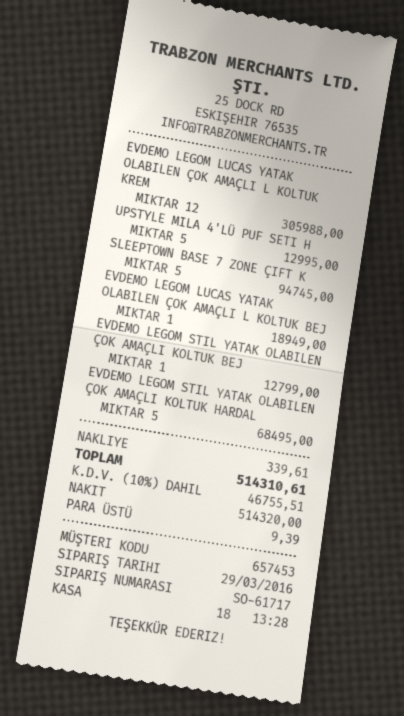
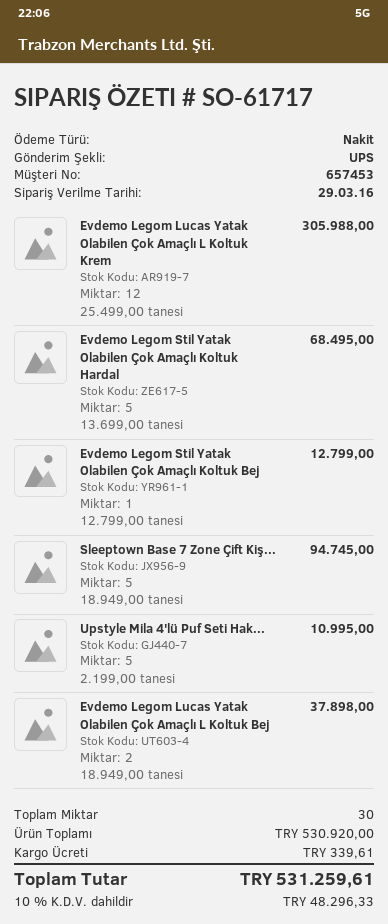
UPSTYLE MILA 4'LÜ PUF SETI H: 5 for 12995.00 -> 5 for 10995.00
EVDEMO LEGOM LUCAS YATAK OLABILEN ÇOK AMAÇLI L KOLTUK BEJ: 1 for 18949.00 -> 2 for 37898.00
tax: 10% = 46755.51 -> 10% = 48296.33
total: 514310.61 -> 531259.61

